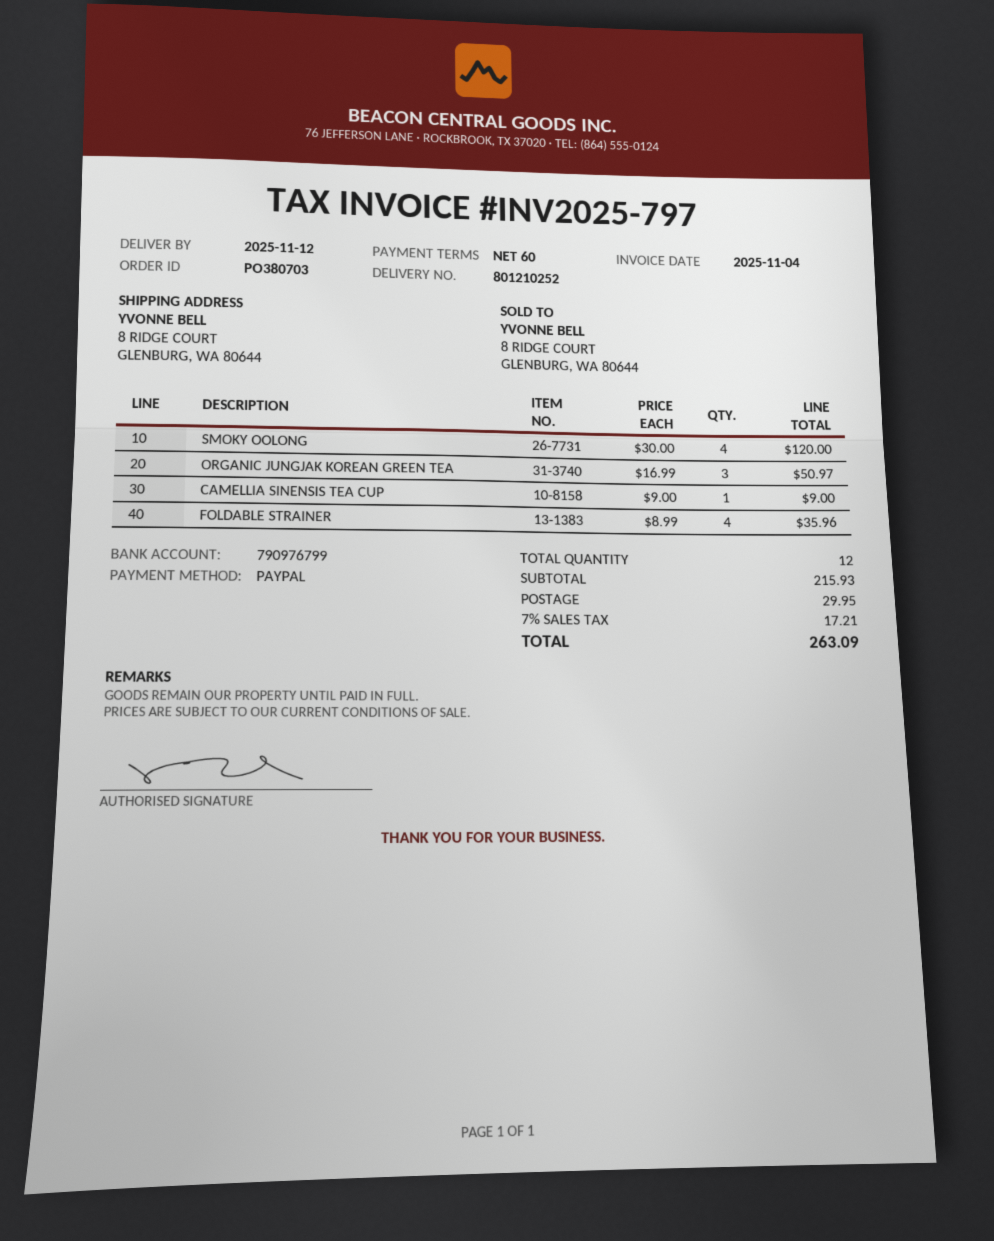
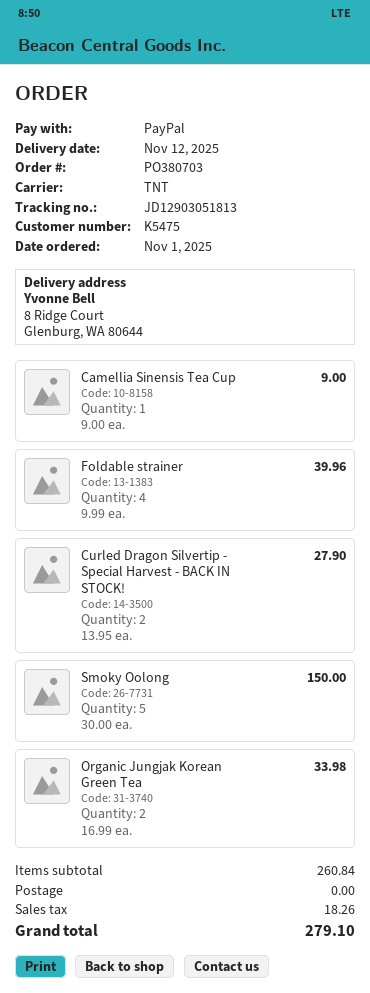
SMOKY OOLONG: 4 x 30.00 = 120.00 -> 5 x 30.00 = 150.00
ORGANIC JUNGJAK KOREAN GREEN TEA: 3 x 16.99 = 50.97 -> 2 x 16.99 = 33.98
FOLDABLE STRAINER: 4 x 8.99 = 35.96 -> 4 x 9.99 = 39.96
Curled Dragon Silvertip - Special Harvest - BACK IN STOCK!: none -> 2 x 13.95 = 27.90
subtotal: 215.93 -> 260.84
shipping: 29.95 -> 0.00
tax: 17.21 -> 18.26
total: 263.09 -> 279.10

